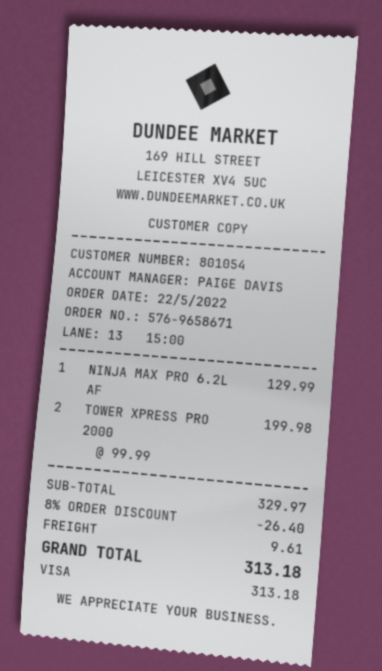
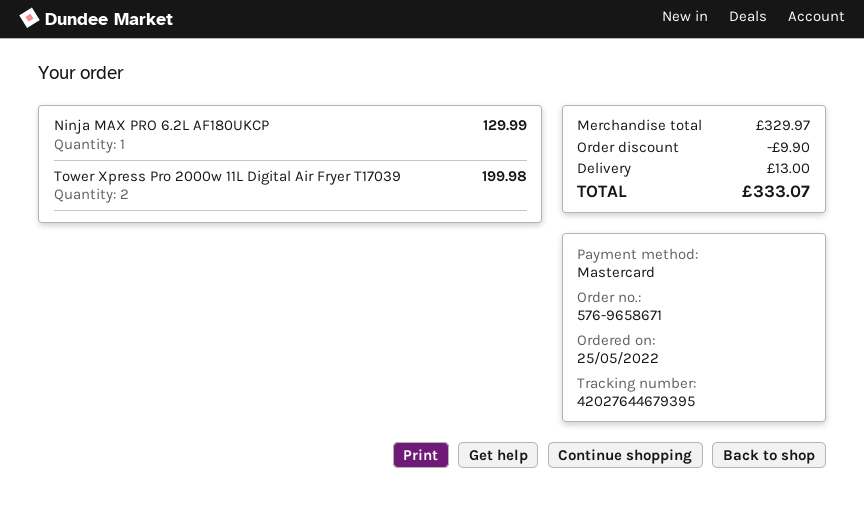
order date: 2022-05-22 -> 2022-05-25
payment method: Visa -> Mastercard
discount: 26.40 -> 9.90
shipping: 9.61 -> 13.00
total: 313.18 -> 333.07

